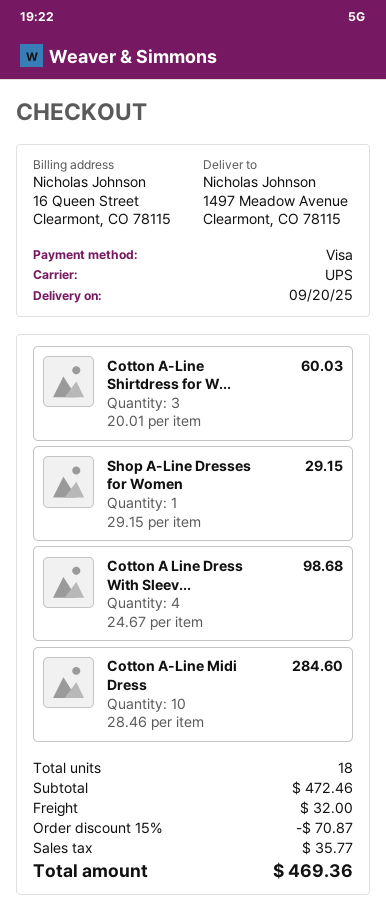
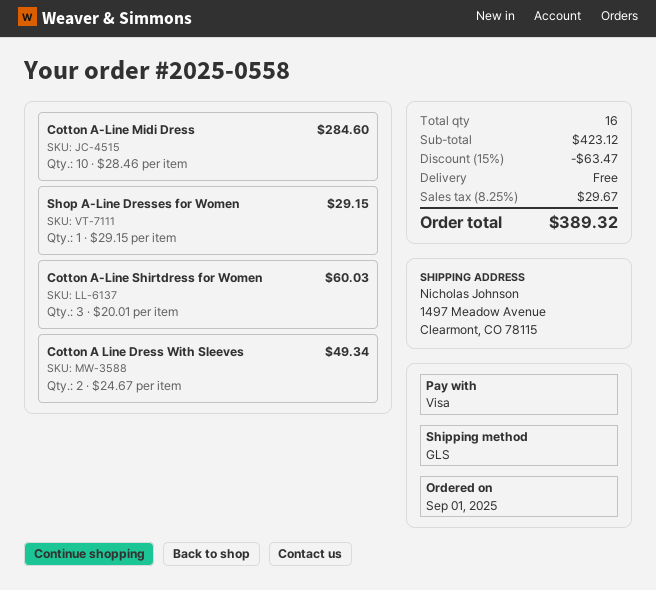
shipping method: UPS -> GLS
Cotton A Line Dress With Sleev...: 4 x 24.67 = 98.68 -> 2 x 24.67 = 49.34
total quantity: 18 -> 16
subtotal: 472.46 -> 423.12
discount: 15% = 70.87 -> 15% = 63.47
shipping: 32.00 -> 0.00
tax: 35.77 -> 29.67
total: 469.36 -> 389.32

